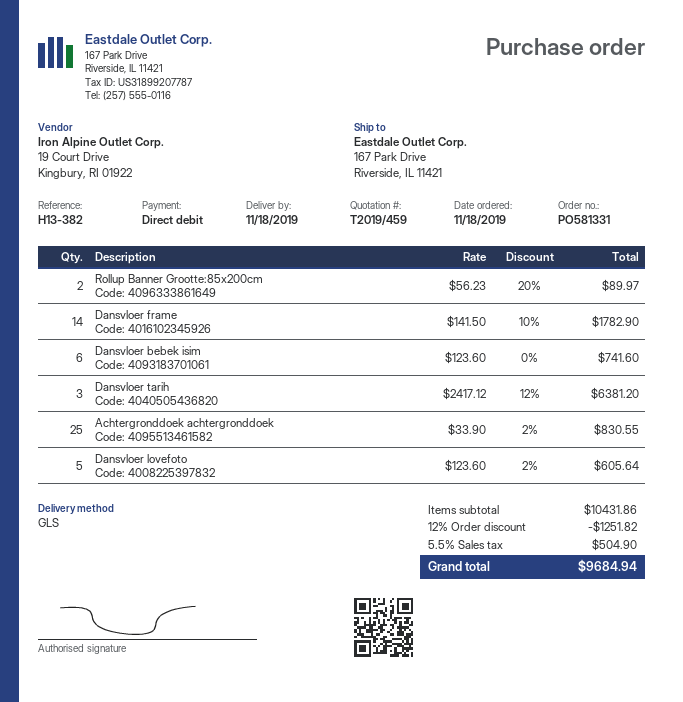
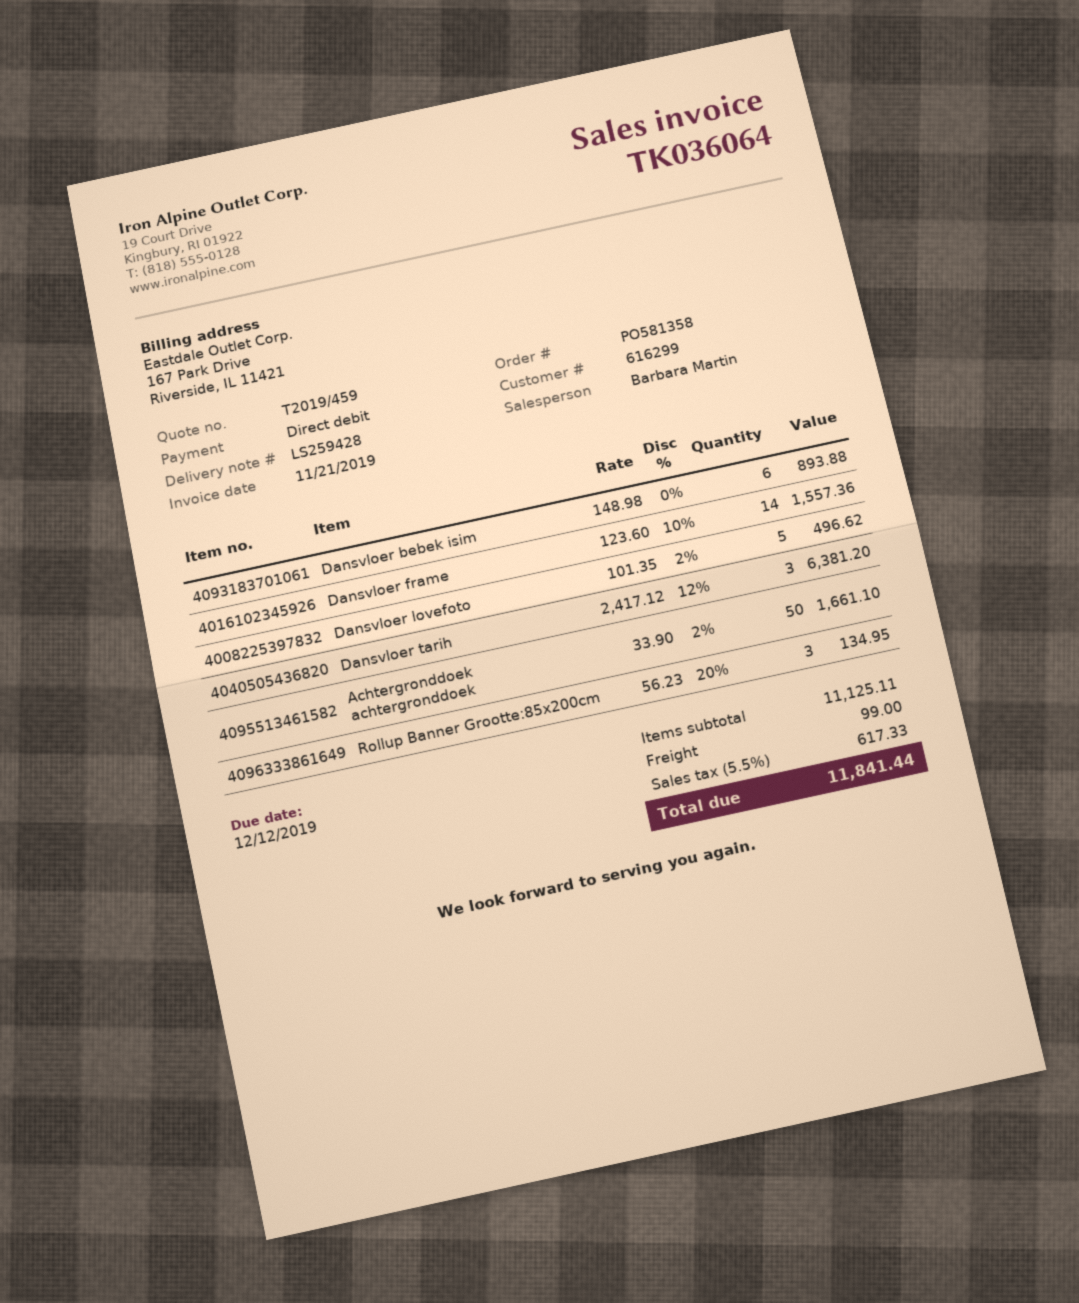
order number: PO581331 -> PO581358
Rollup Banner Grootte:85x200cm: 2 x 56.23 - 20% = 89.97 -> 3 x 56.23 - 20% = 134.95
Dansvloer frame: 14 x 141.50 - 10% = 1782.90 -> 14 x 123.60 - 10% = 1557.36
Dansvloer bebek isim: 6 x 123.60 = 741.60 -> 6 x 148.98 = 893.88
Achtergronddoek achtergronddoek: 25 x 33.90 - 2% = 830.55 -> 50 x 33.90 - 2% = 1661.10
Dansvloer lovefoto: 5 x 123.60 - 2% = 605.64 -> 5 x 101.35 - 2% = 496.62
subtotal: 10431.86 -> 11125.11
discount: 12% = 1251.82 -> none
shipping: none -> 99.00
tax: 5.5% = 504.90 -> 5.5% = 617.33
total: 9684.94 -> 11841.44

